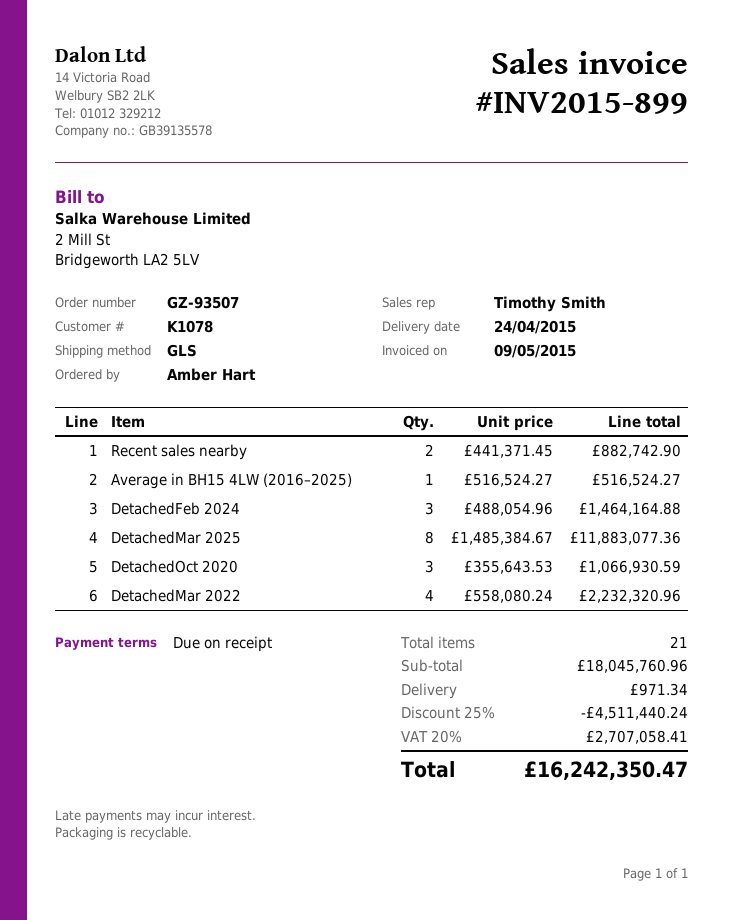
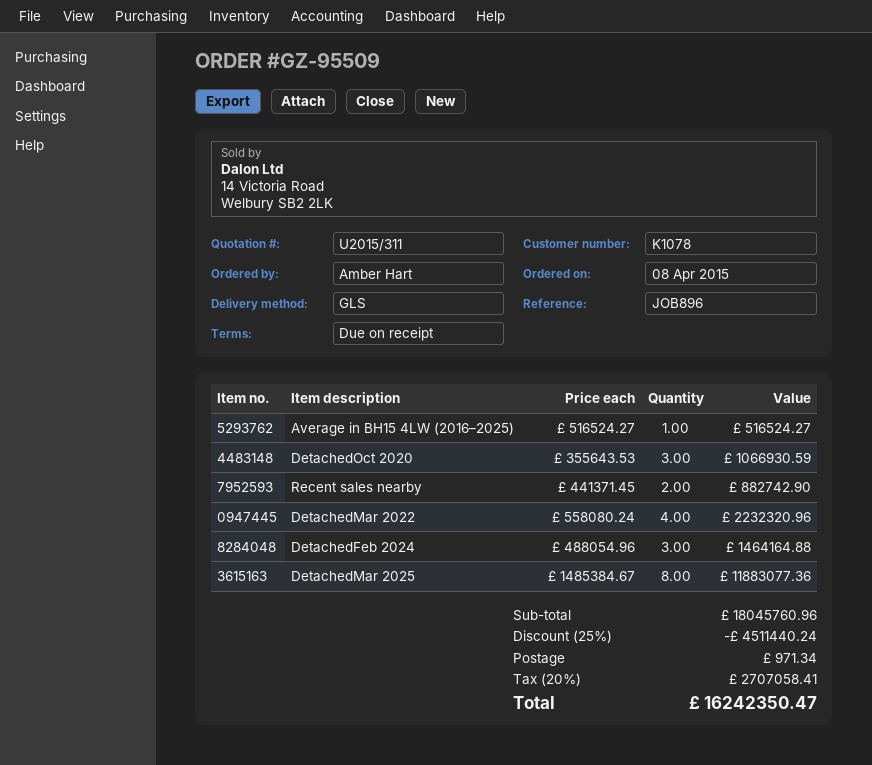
order number: GZ-93507 -> GZ-95509

